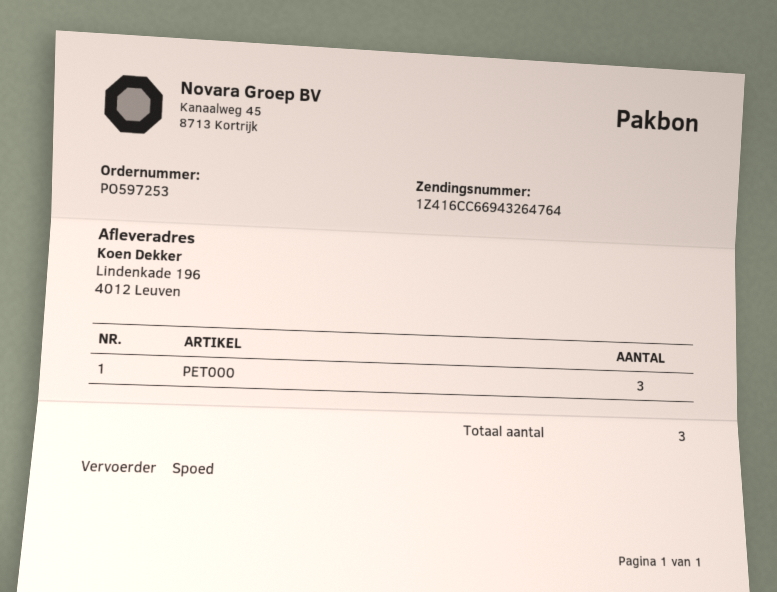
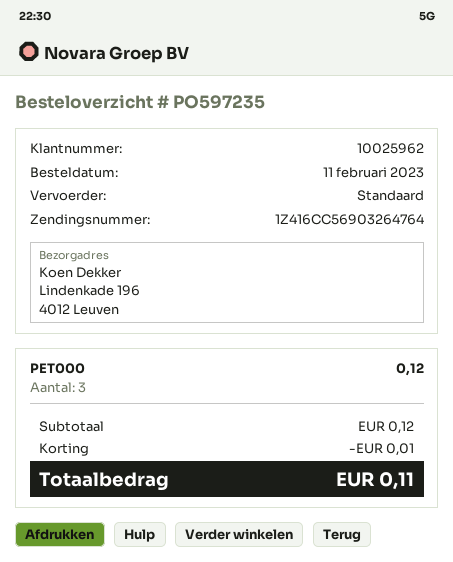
order number: PO597253 -> PO597235
shipping method: express -> standard
tracking number: 1Z416CC66943264764 -> 1Z416CC56903264764

